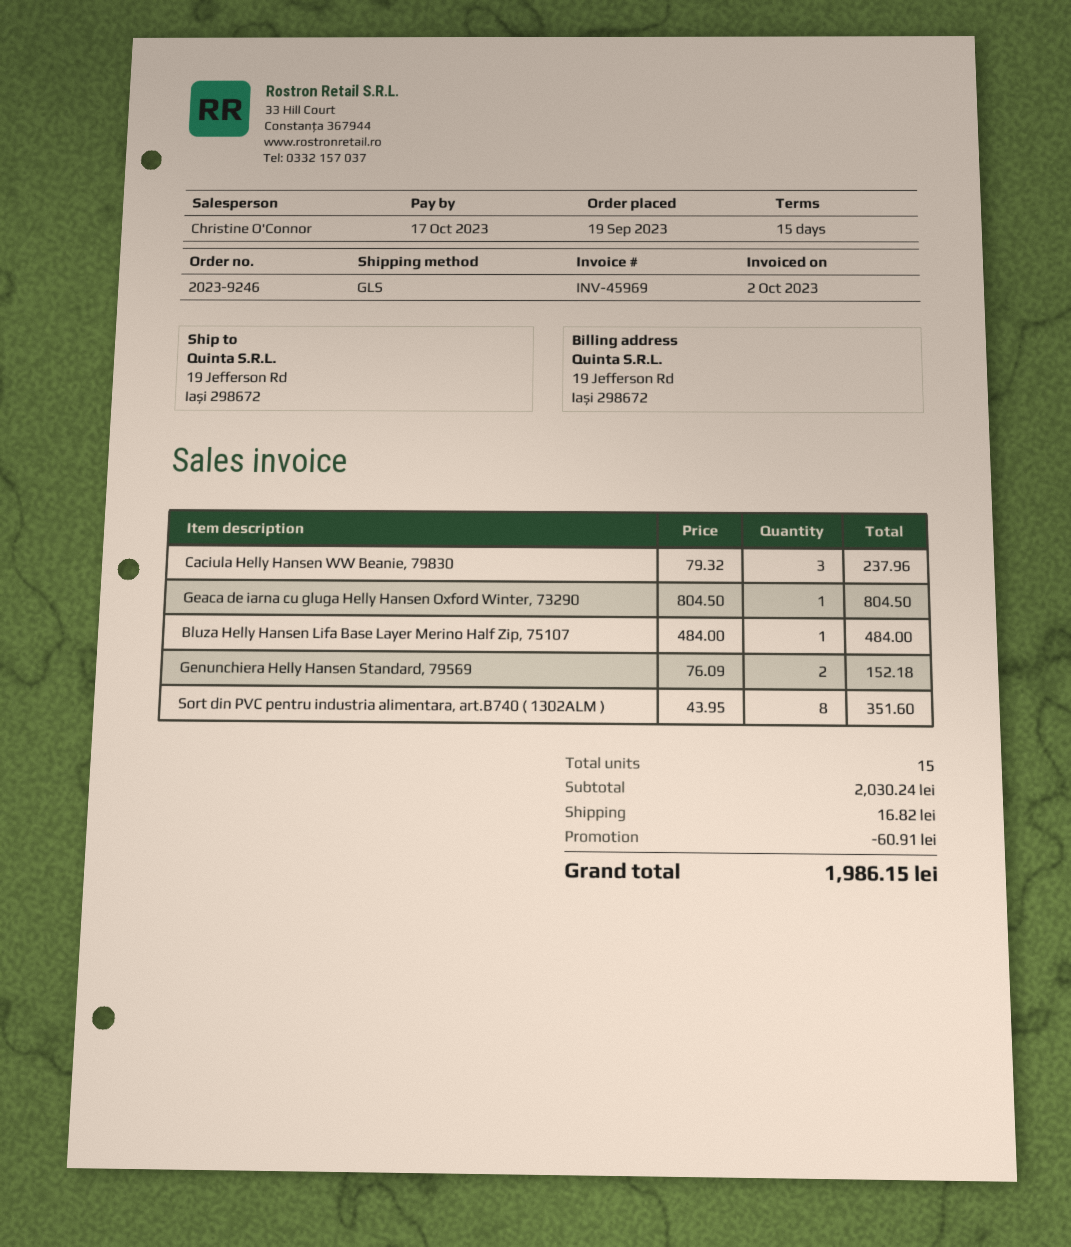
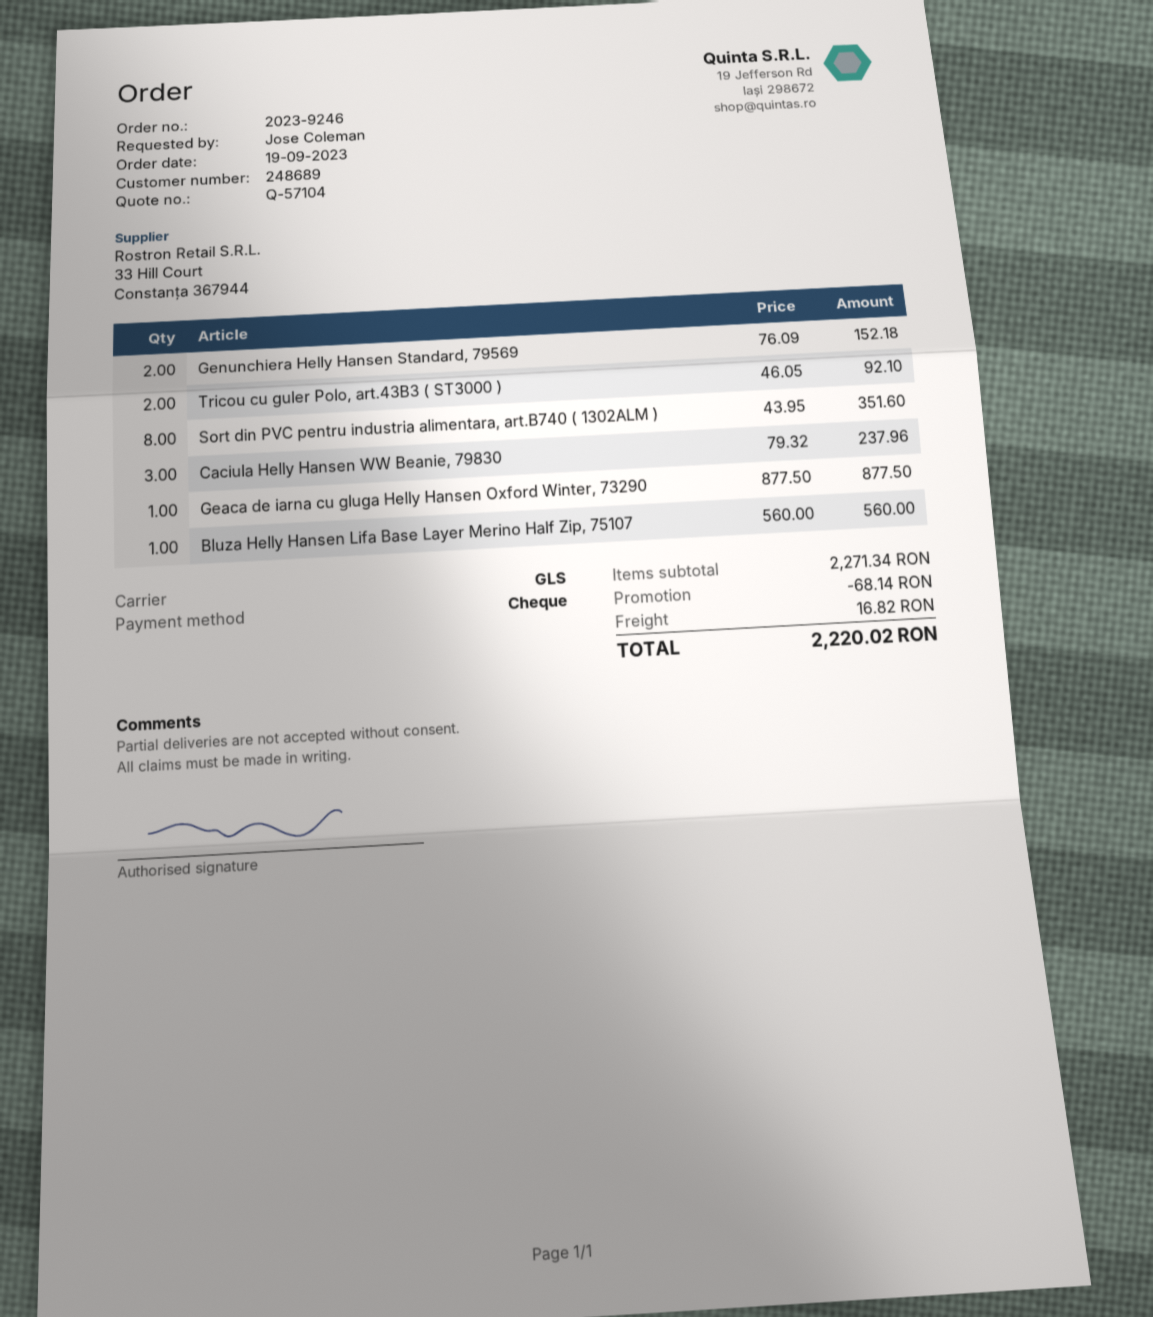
Geaca de iarna cu gluga Helly Hansen Oxford Winter, 73290: 1 x 804.50 = 804.50 -> 1 x 877.50 = 877.50
Bluza Helly Hansen Lifa Base Layer Merino Half Zip, 75107: 1 x 484.00 = 484.00 -> 1 x 560.00 = 560.00
Tricou cu guler Polo, art.43B3 ( ST3000 ): none -> 2 x 46.05 = 92.10
subtotal: 2030.24 -> 2271.34
discount: 60.91 -> 68.14
total: 1986.15 -> 2220.02

